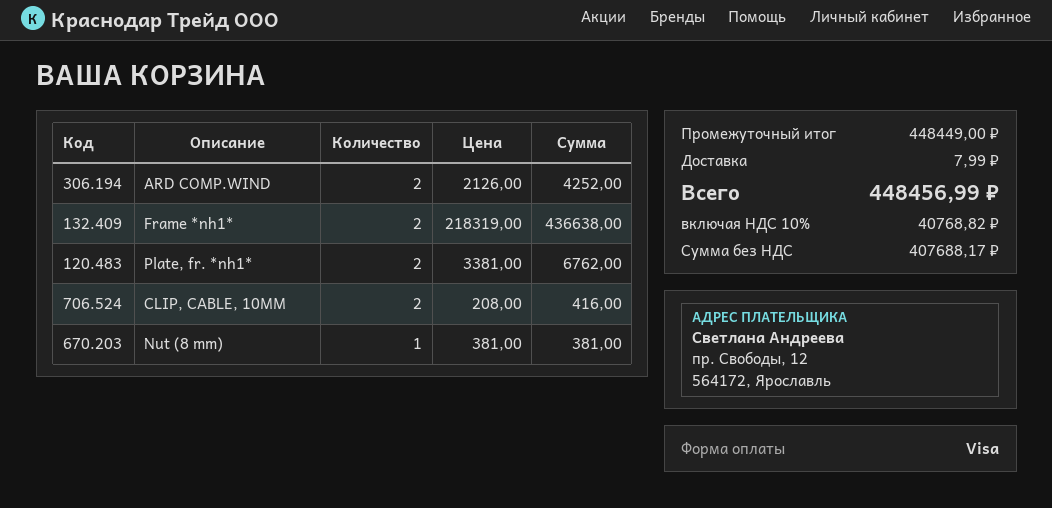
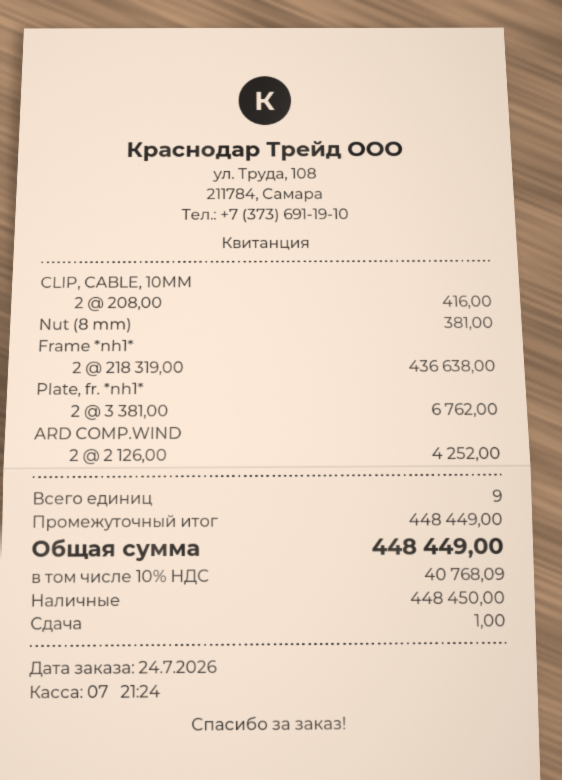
payment method: Visa -> cash
shipping: 7.99 -> none
tax: 10% = 40768.82 -> 10% = 40768.09
total: 448456.99 -> 448449.00

